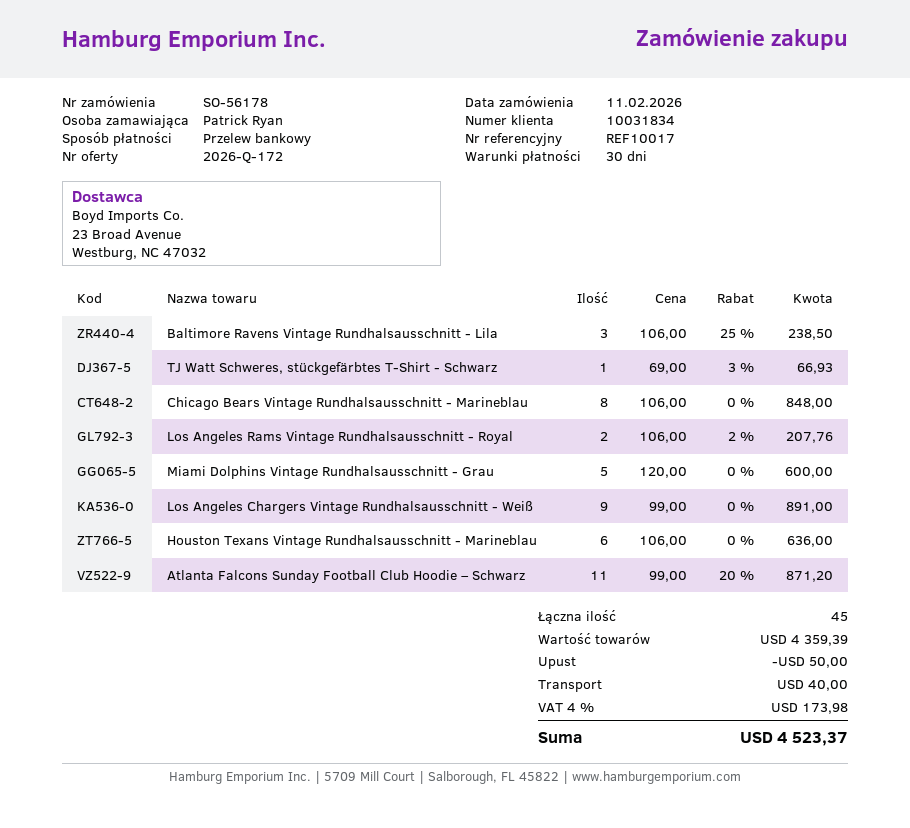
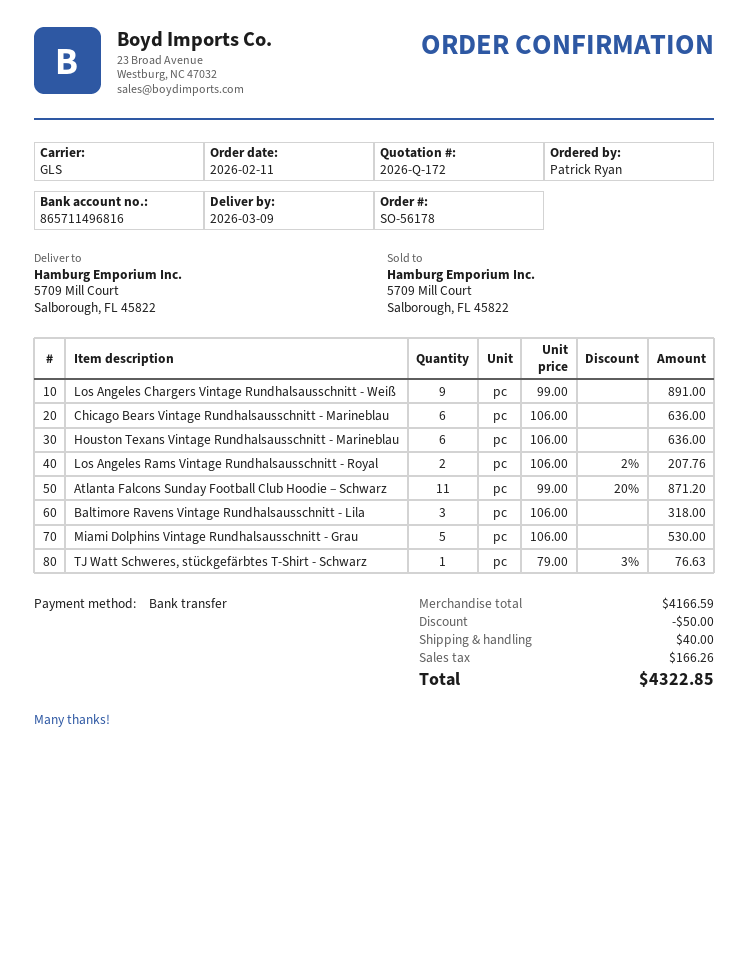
Baltimore Ravens Vintage Rundhalsausschnitt - Lila: 3 x 106.00 - 25% = 238.50 -> 3 x 106.00 = 318.00
TJ Watt Schweres, stückgefärbtes T-Shirt - Schwarz: 1 x 69.00 - 3% = 66.93 -> 1 x 79.00 - 3% = 76.63
Chicago Bears Vintage Rundhalsausschnitt - Marineblau: 8 x 106.00 = 848.00 -> 6 x 106.00 = 636.00
Miami Dolphins Vintage Rundhalsausschnitt - Grau: 5 x 120.00 = 600.00 -> 5 x 106.00 = 530.00
subtotal: 4359.39 -> 4166.59
tax: 173.98 -> 166.26
total: 4523.37 -> 4322.85

